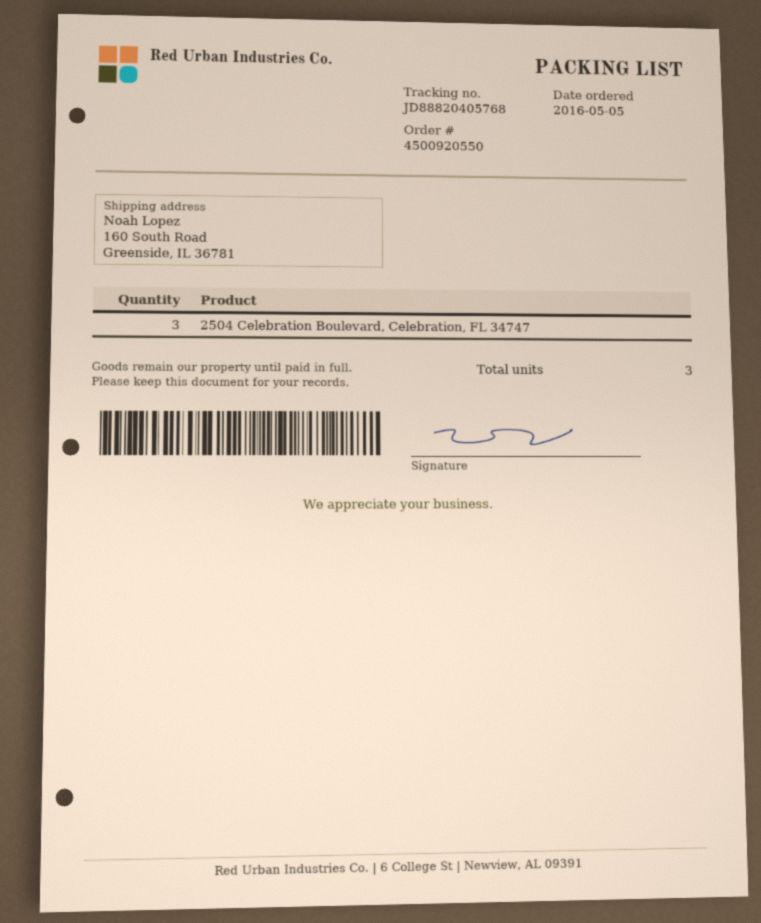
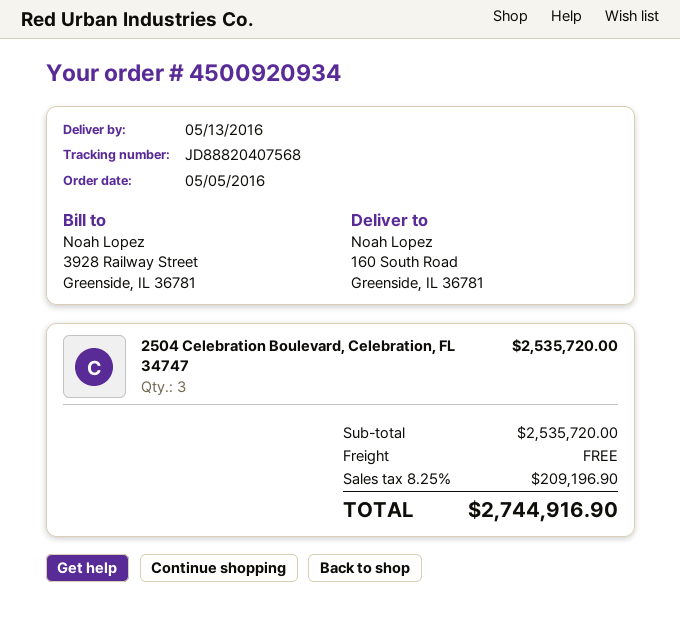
order number: 4500920550 -> 4500920934
tracking number: JD88820405768 -> JD88820407568

